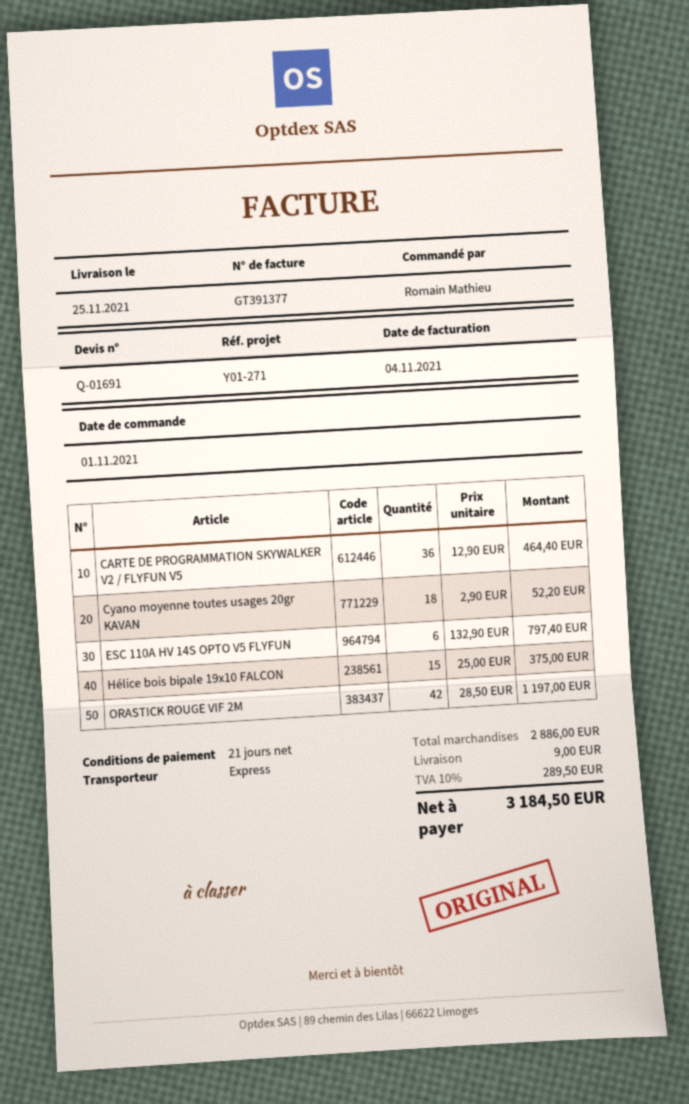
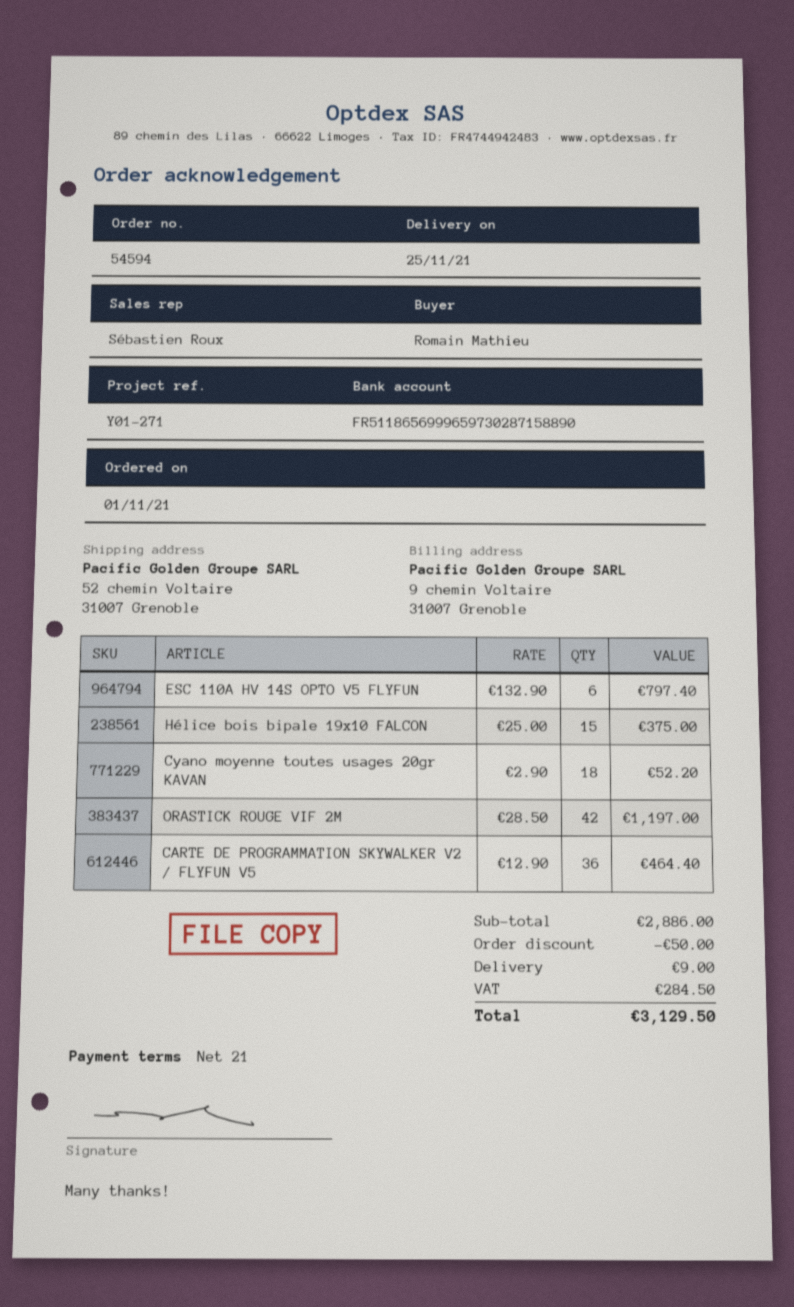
discount: none -> 50.00
tax: 289.50 -> 284.50
total: 3184.50 -> 3129.50

